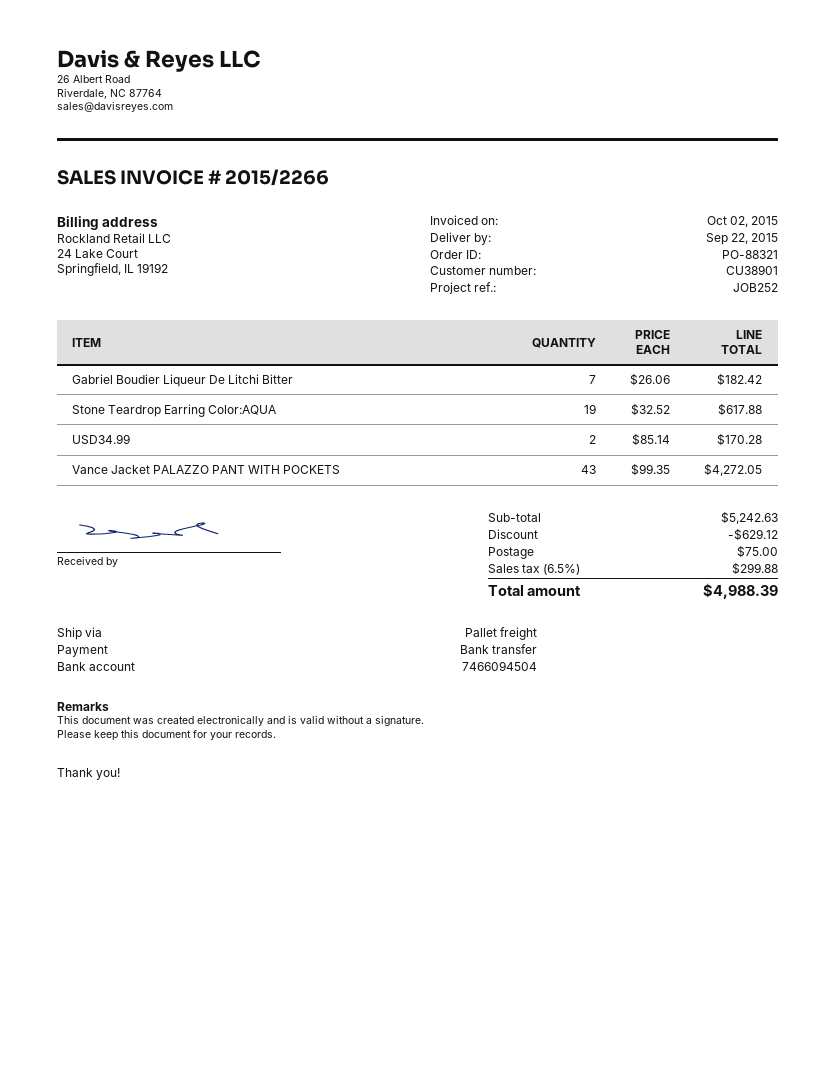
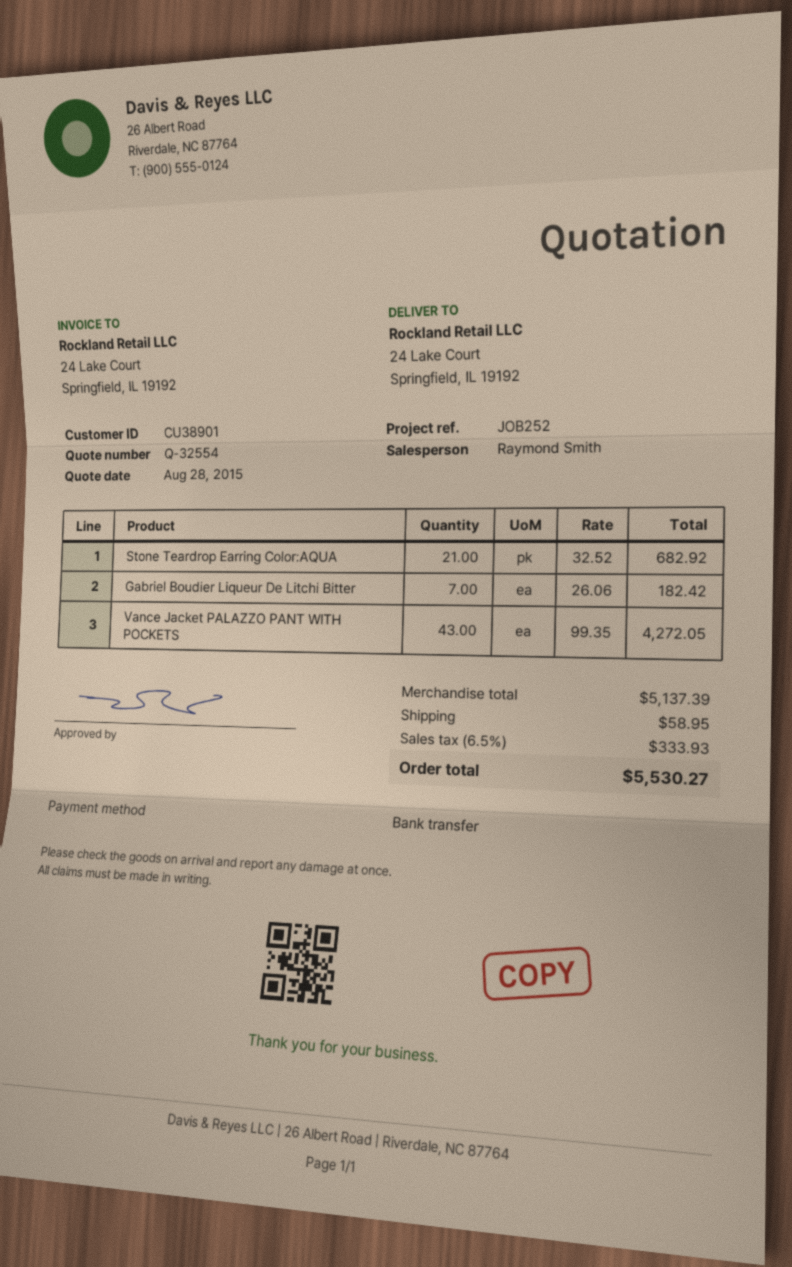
Stone Teardrop Earring Color:AQUA: 19 x 32.52 = 617.88 -> 21 x 32.52 = 682.92
USD34.99: 2 x 85.14 = 170.28 -> none
subtotal: 5242.63 -> 5137.39
discount: 629.12 -> none
shipping: 75.00 -> 58.95
tax: 6.5% = 299.88 -> 6.5% = 333.93
total: 4988.39 -> 5530.27

